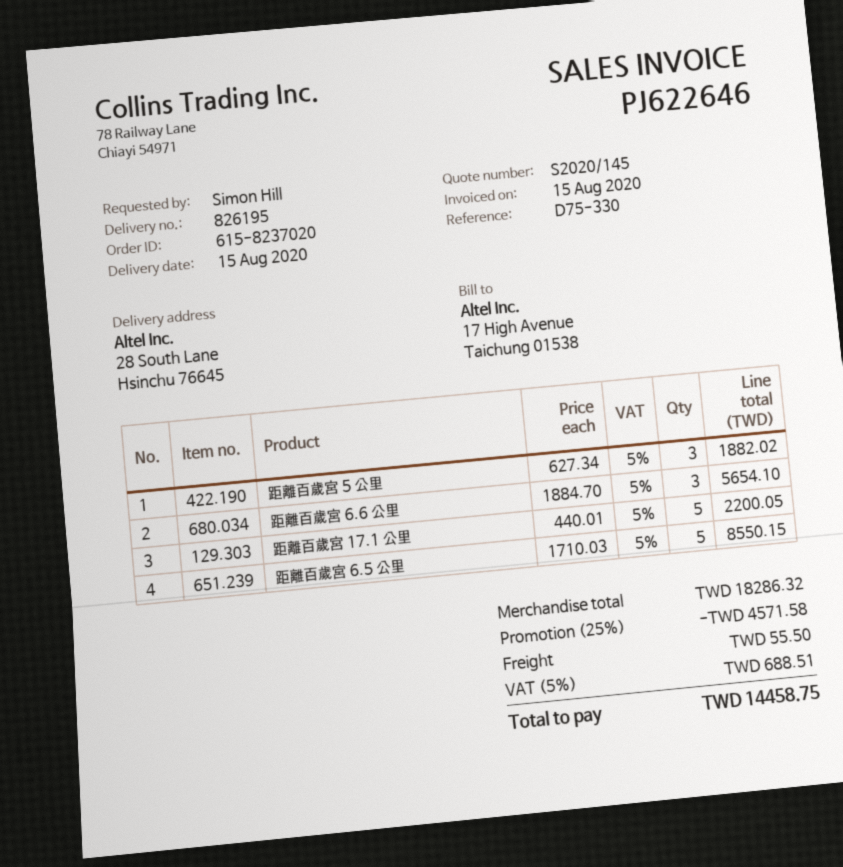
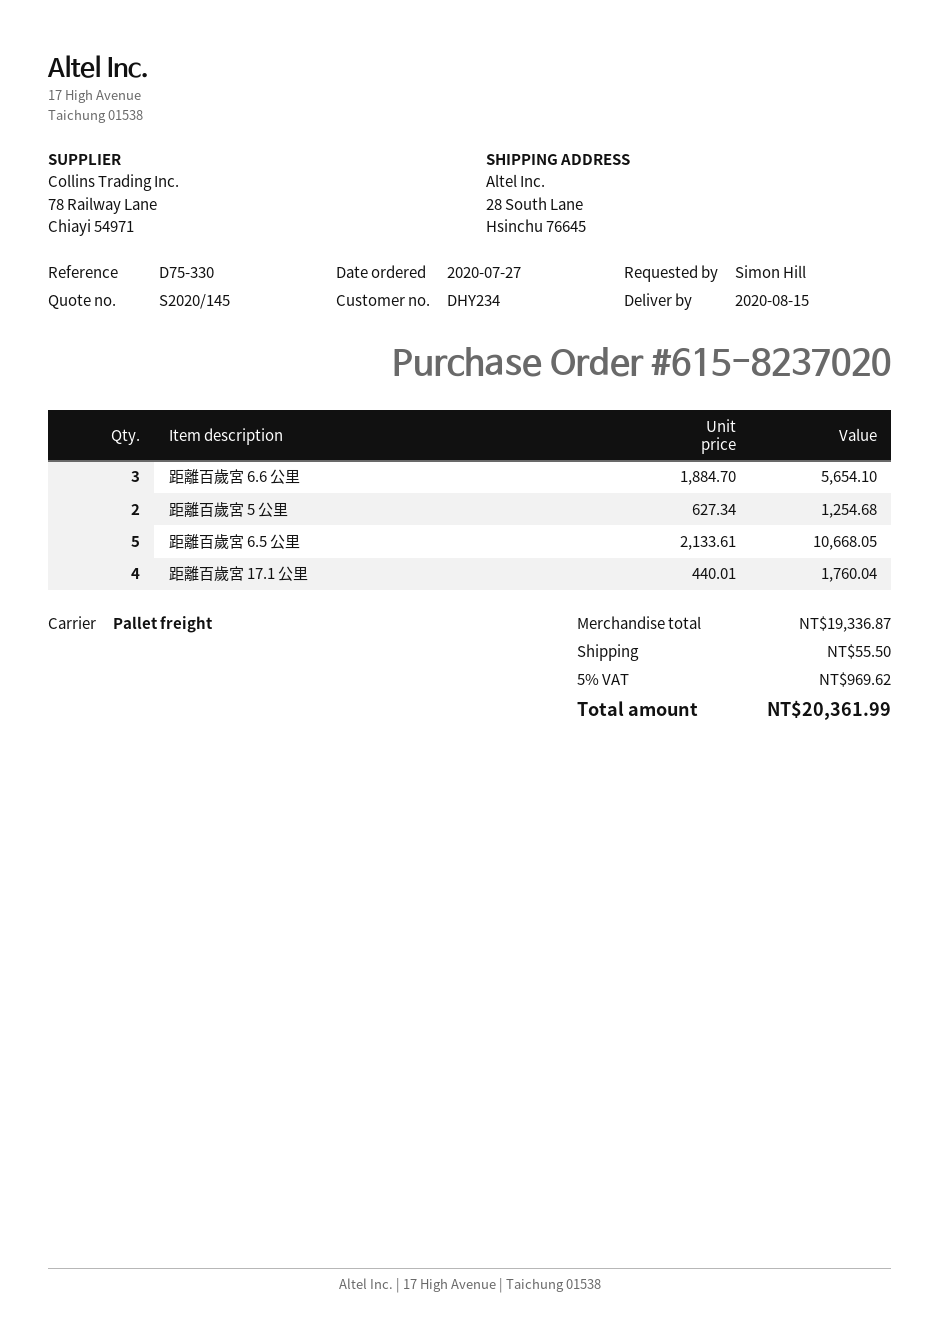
距離百歲宮 5 公里: 3 x 627.34 = 1882.02 -> 2 x 627.34 = 1254.68
距離百歲宮 17.1 公里: 5 x 440.01 = 2200.05 -> 4 x 440.01 = 1760.04
距離百歲宮 6.5 公里: 5 x 1710.03 = 8550.15 -> 5 x 2133.61 = 10668.05
subtotal: 18286.32 -> 19336.87
discount: 25% = 4571.58 -> none
tax: 5% = 688.51 -> 5% = 969.62
total: 14458.75 -> 20361.99

